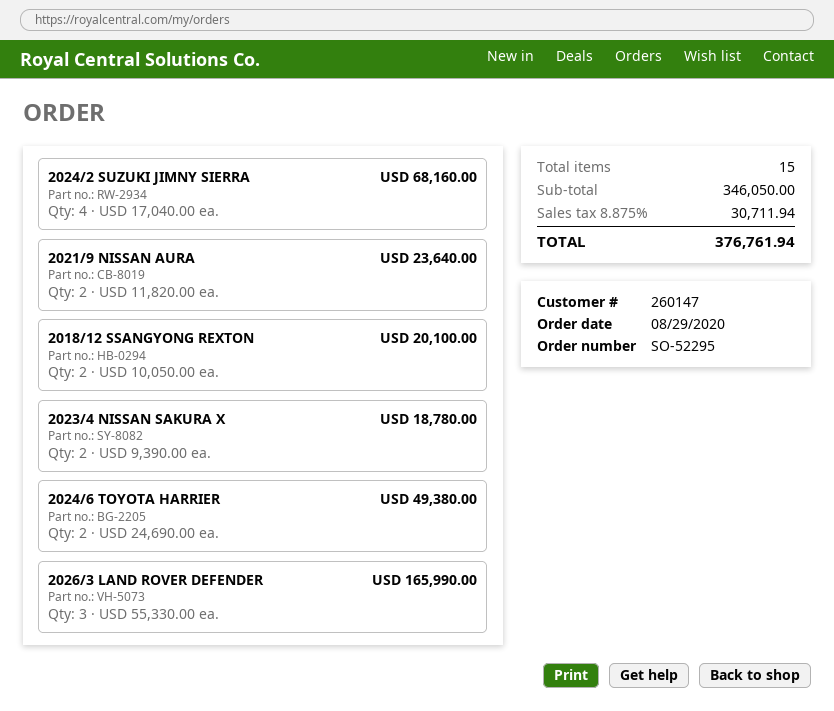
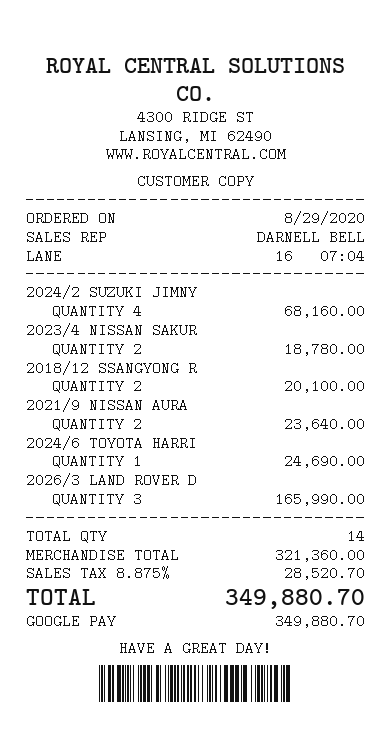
2024/6 TOYOTA HARRIER: 2 for 49380.00 -> 1 for 24690.00
total quantity: 15 -> 14
subtotal: 346050.00 -> 321360.00
tax: 8.875% = 30711.94 -> 8.875% = 28520.70
total: 376761.94 -> 349880.70

